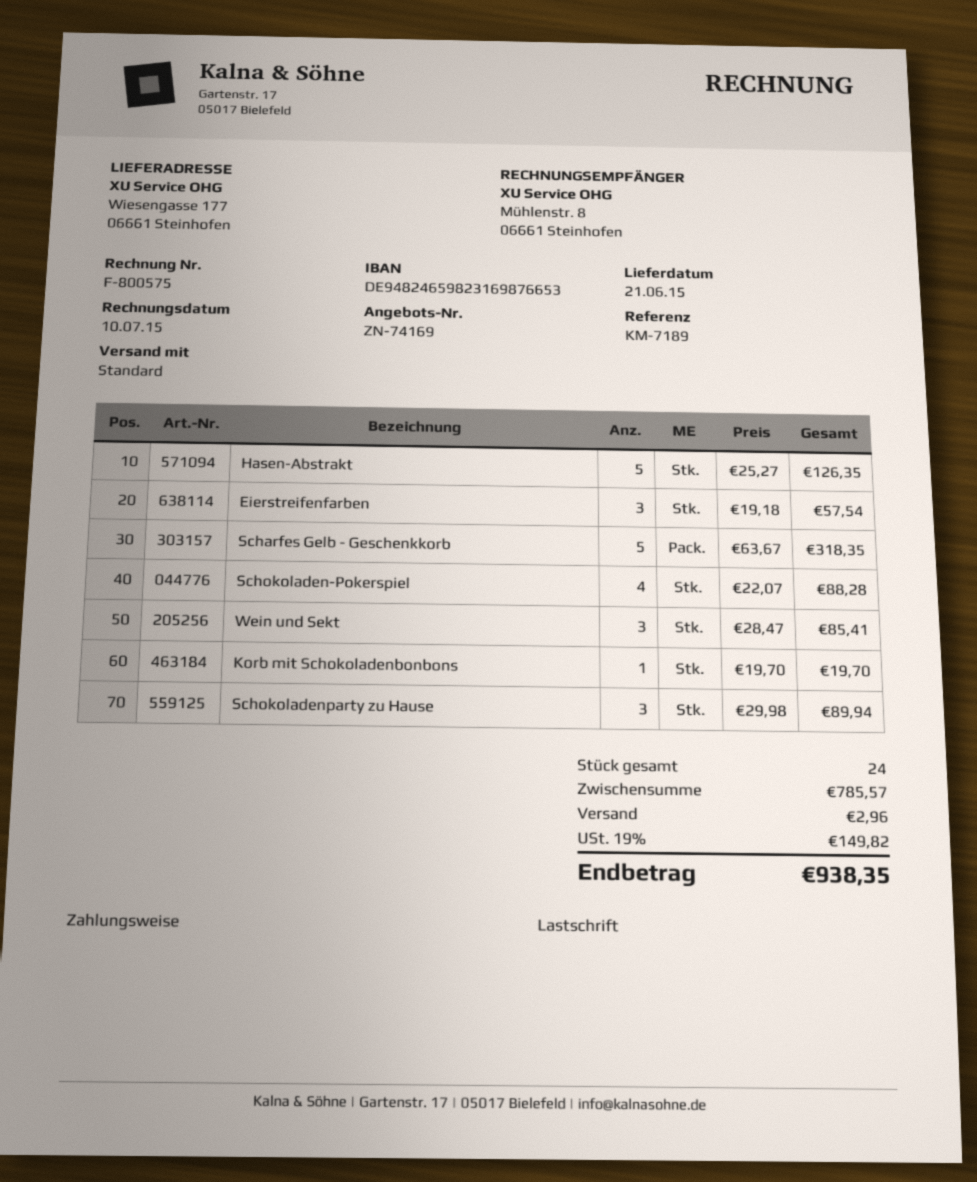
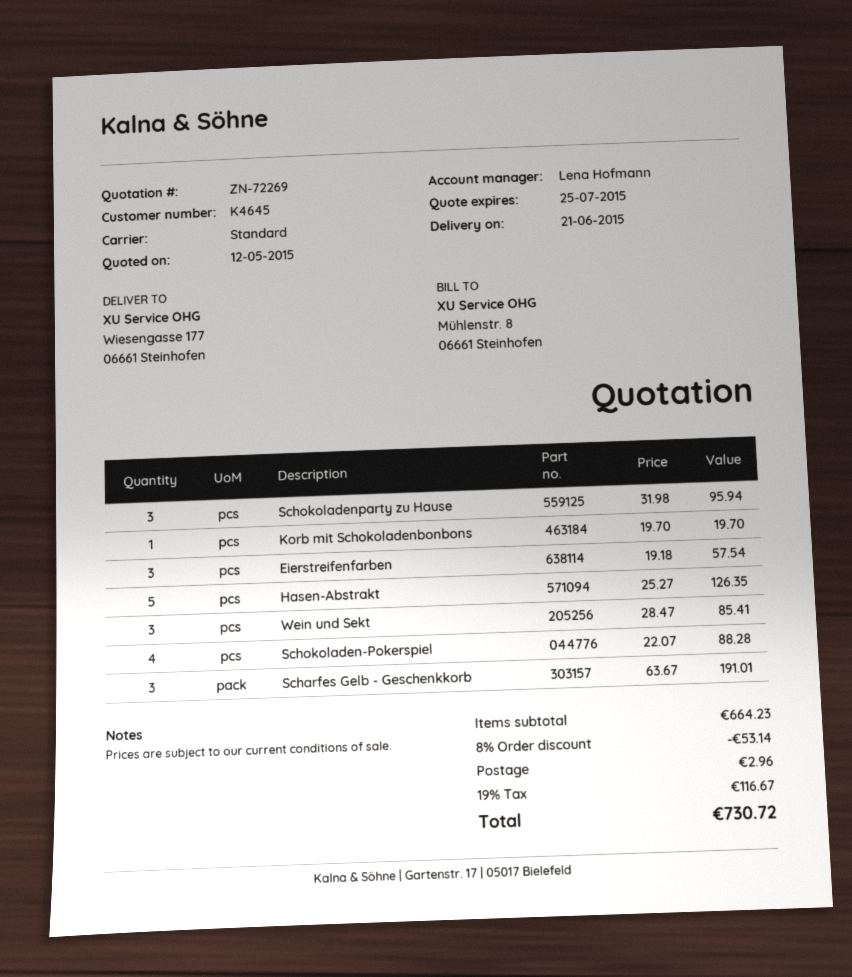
quote number: ZN-74169 -> ZN-72269
Scharfes Gelb - Geschenkkorb: 5 x 63.67 = 318.35 -> 3 x 63.67 = 191.01
Schokoladenparty zu Hause: 3 x 29.98 = 89.94 -> 3 x 31.98 = 95.94
subtotal: 785.57 -> 664.23
discount: none -> 8% = 53.14
tax: 19% = 149.82 -> 19% = 116.67
total: 938.35 -> 730.72

